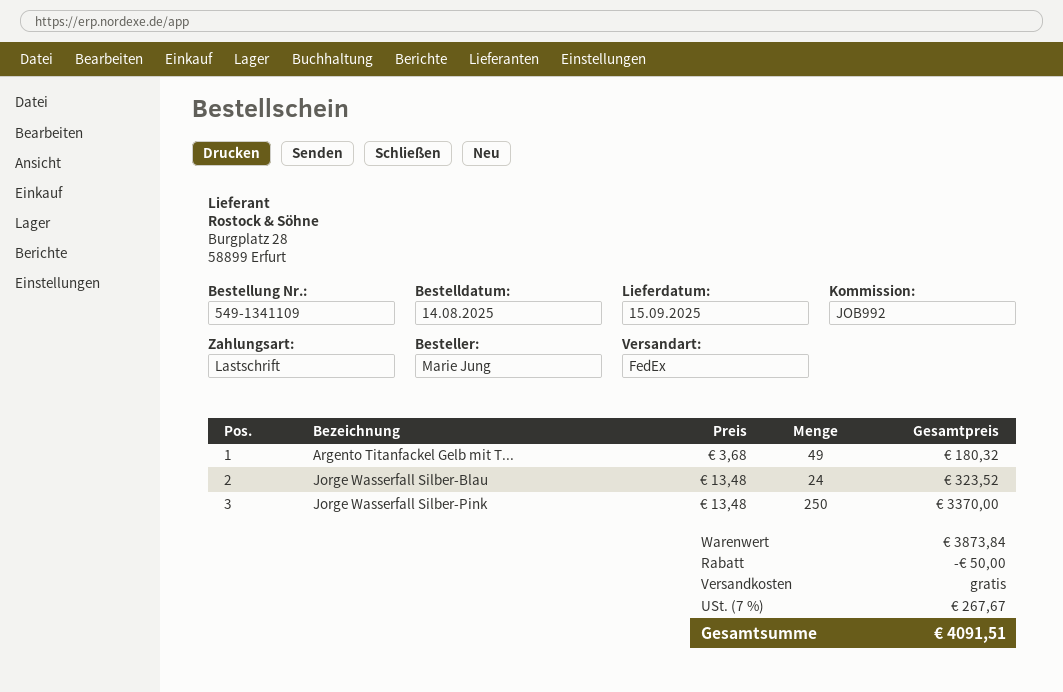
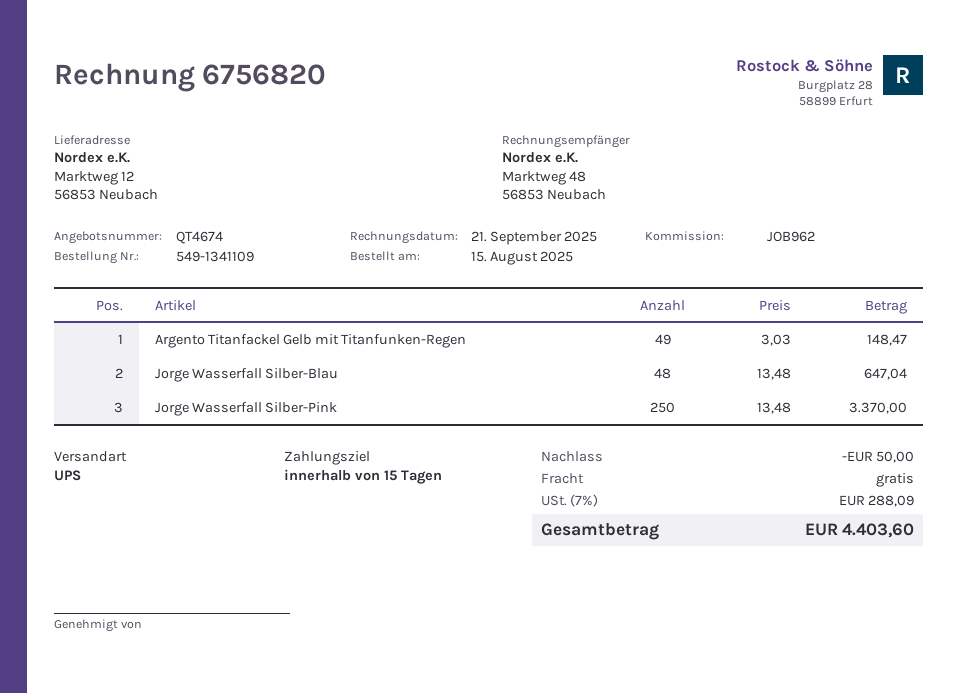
order date: 2025-08-14 -> 2025-08-15
reference: JOB992 -> JOB962
shipping method: FedEx -> UPS
Argento Titanfackel Gelb mit T...: 49 x 3.68 = 180.32 -> 49 x 3.03 = 148.47
Jorge Wasserfall Silber-Blau: 24 x 13.48 = 323.52 -> 48 x 13.48 = 647.04
tax: 7% = 267.67 -> 7% = 288.09
total: 4091.51 -> 4403.60

